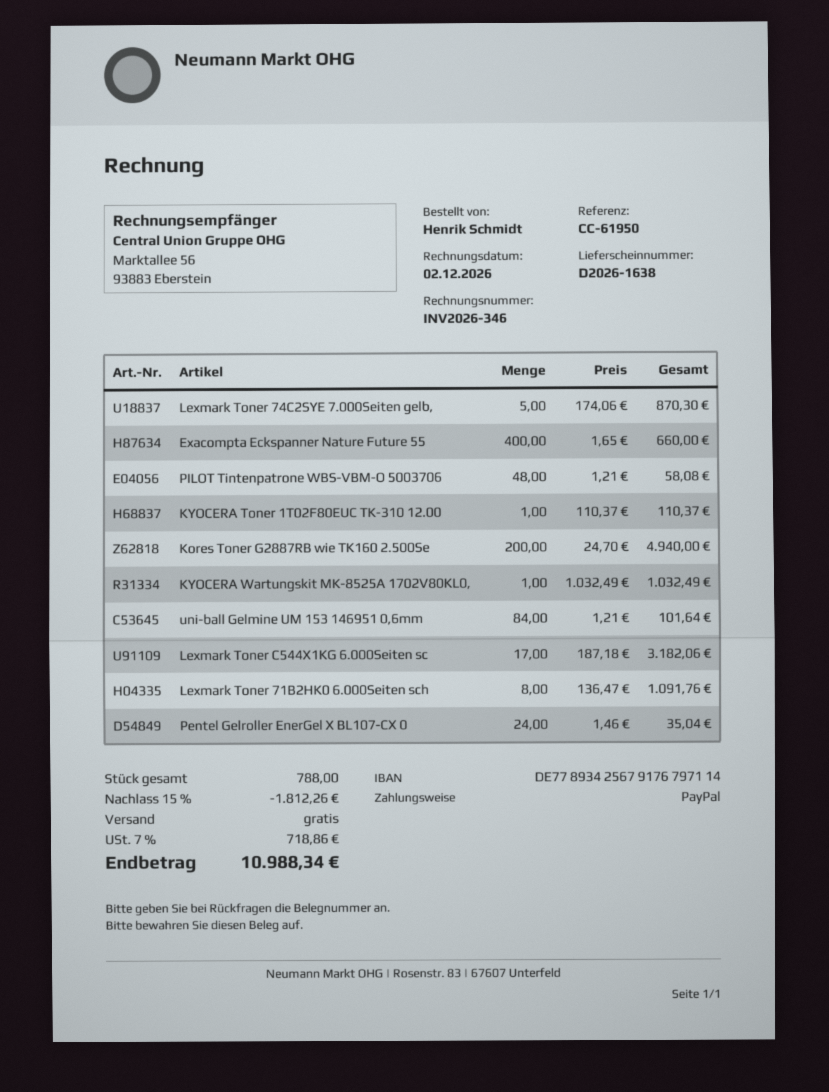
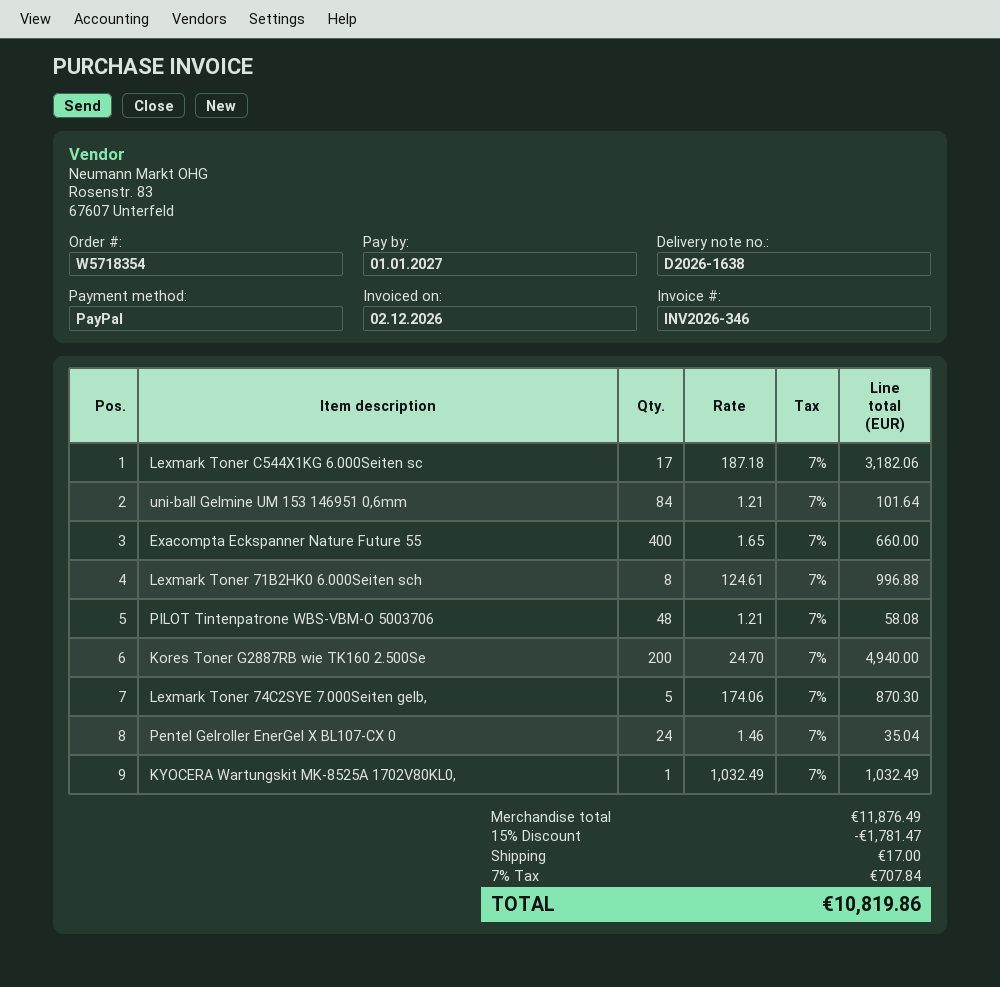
KYOCERA Toner 1T02F80EUC TK-310 12.00: 1 x 110.37 = 110.37 -> none
Lexmark Toner 71B2HK0 6.000Seiten sch: 8 x 136.47 = 1091.76 -> 8 x 124.61 = 996.88
discount: 15% = 1812.26 -> 15% = 1781.47
shipping: 0.00 -> 17.00
tax: 7% = 718.86 -> 7% = 707.84
total: 10988.34 -> 10819.86

